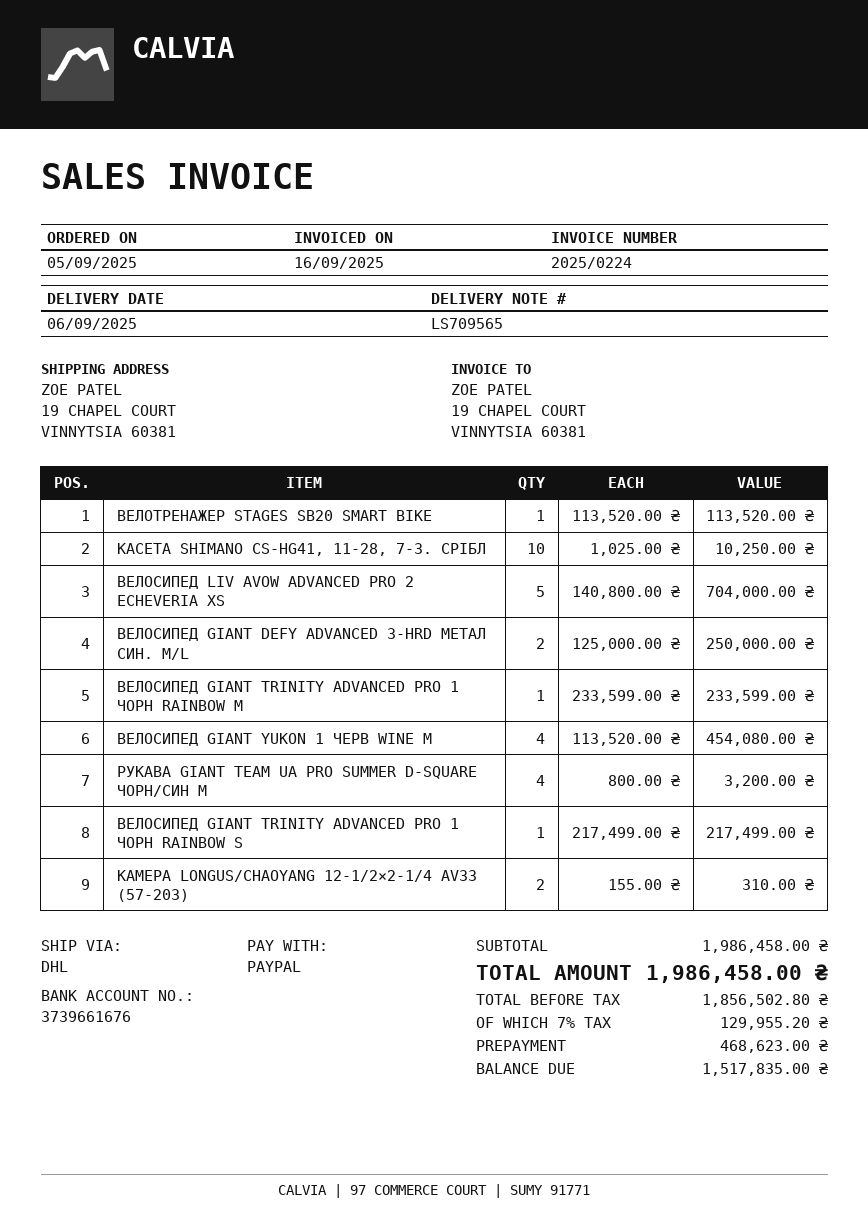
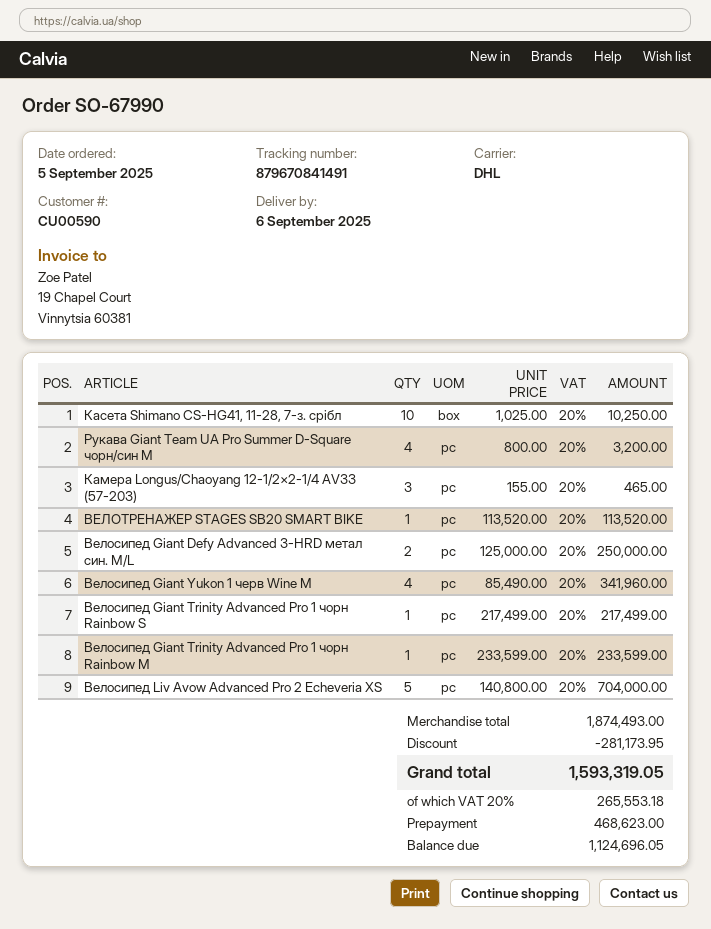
ВЕЛОСИПЕД GIANT YUKON 1 ЧЕРВ WINE M: 4 x 113520.00 = 454080.00 -> 4 x 85490.00 = 341960.00
КАМЕРА LONGUS/CHAOYANG 12-1/2×2-1/4 AV33 (57-203): 2 x 155.00 = 310.00 -> 3 x 155.00 = 465.00
subtotal: 1986458.00 -> 1874493.00
discount: none -> 281173.95
tax: 7% = 129955.20 -> 20% = 265553.18
total: 1986458.00 -> 1593319.05
balance: 1517835.00 -> 1124696.05

